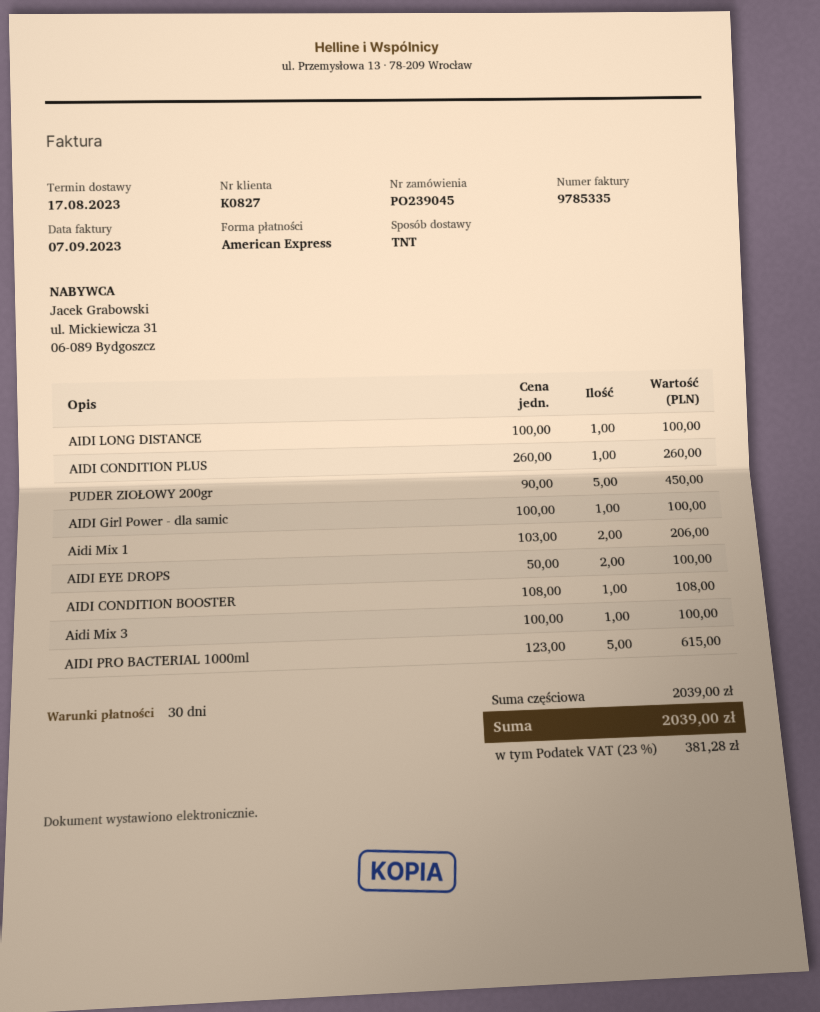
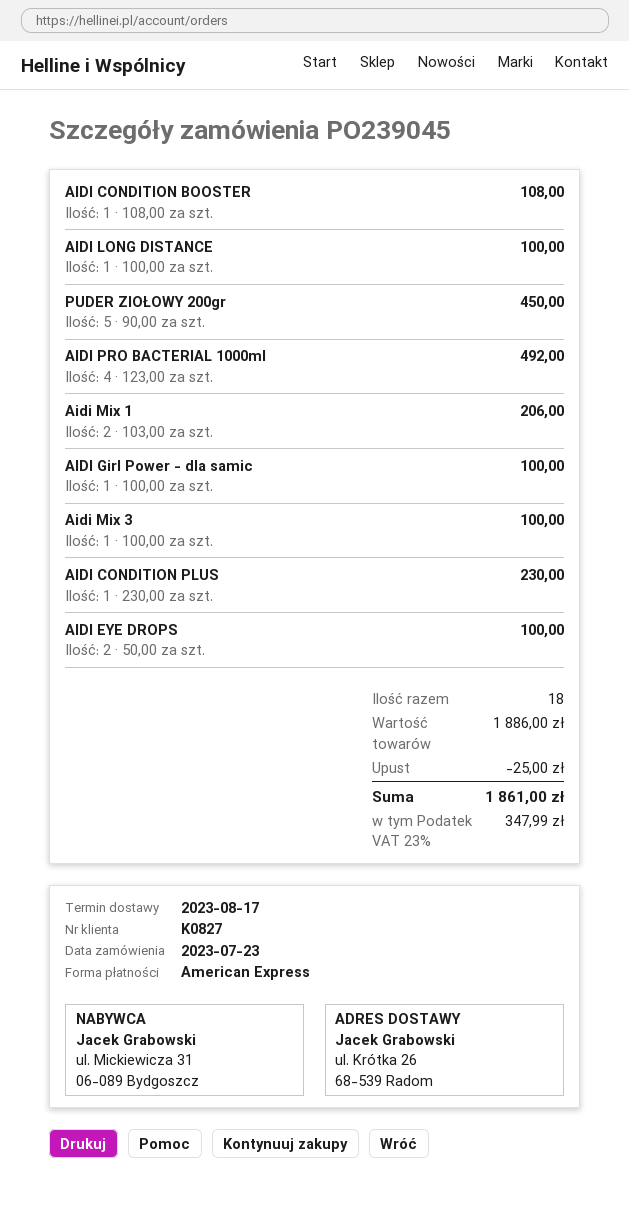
AIDI CONDITION PLUS: 1 x 260.00 = 260.00 -> 1 x 230.00 = 230.00
AIDI PRO BACTERIAL 1000ml: 5 x 123.00 = 615.00 -> 4 x 123.00 = 492.00
subtotal: 2039.00 -> 1886.00
discount: none -> 25.00
tax: 23% = 381.28 -> 23% = 347.99
total: 2039.00 -> 1861.00

